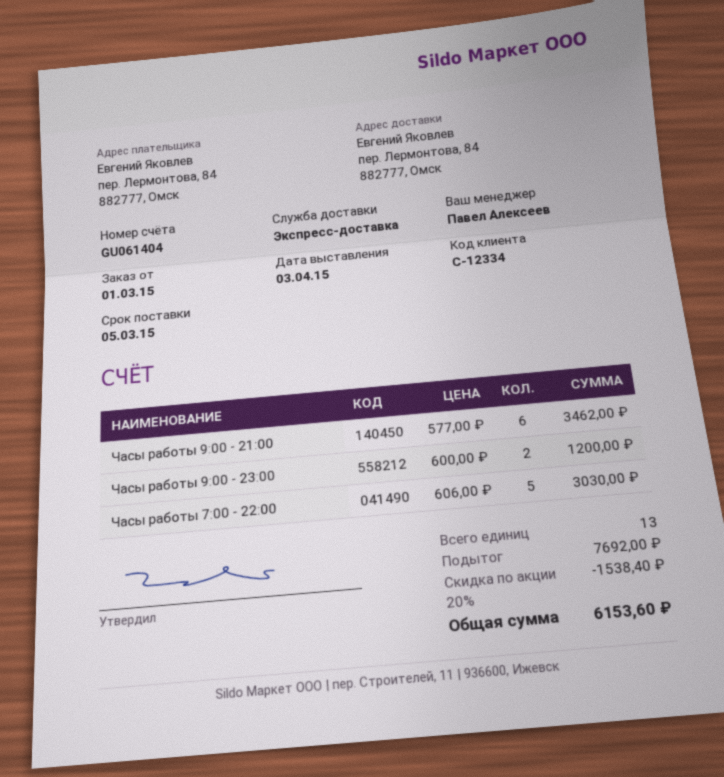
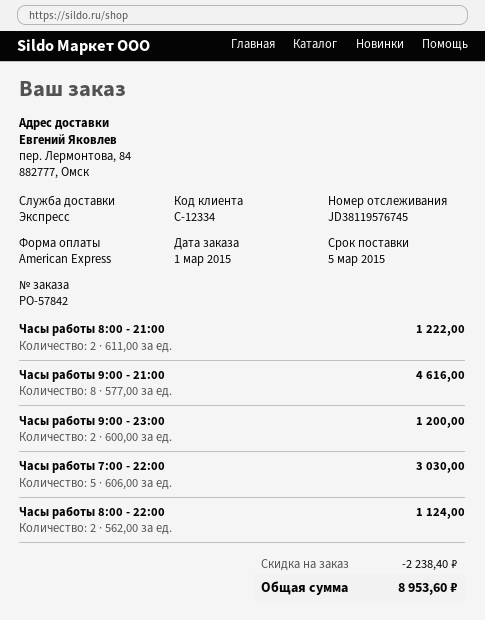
Часы работы 9:00 - 21:00: 6 x 577.00 = 3462.00 -> 8 x 577.00 = 4616.00
Часы работы 8:00 - 21:00: none -> 2 x 611.00 = 1222.00
Часы работы 8:00 - 22:00: none -> 2 x 562.00 = 1124.00
discount: 1538.40 -> 2238.40
total: 6153.60 -> 8953.60

